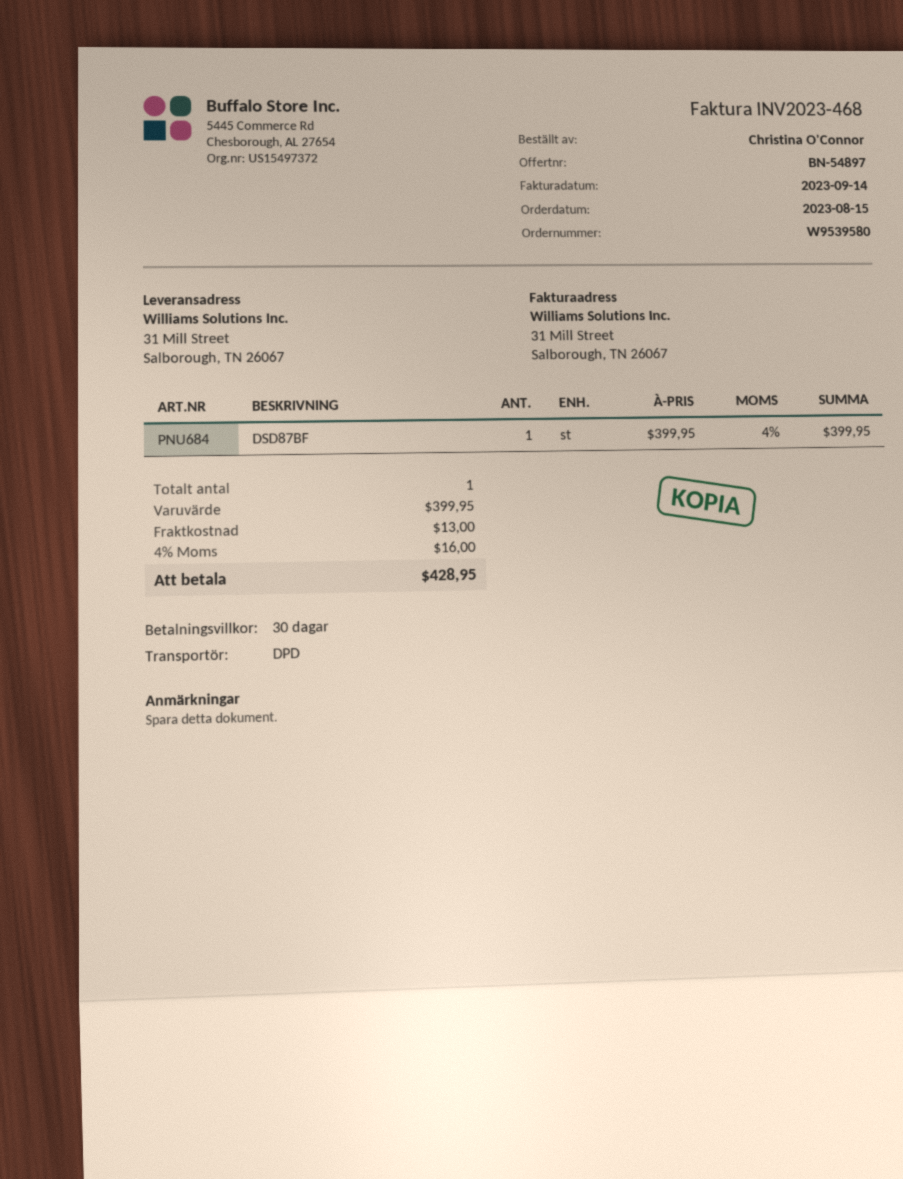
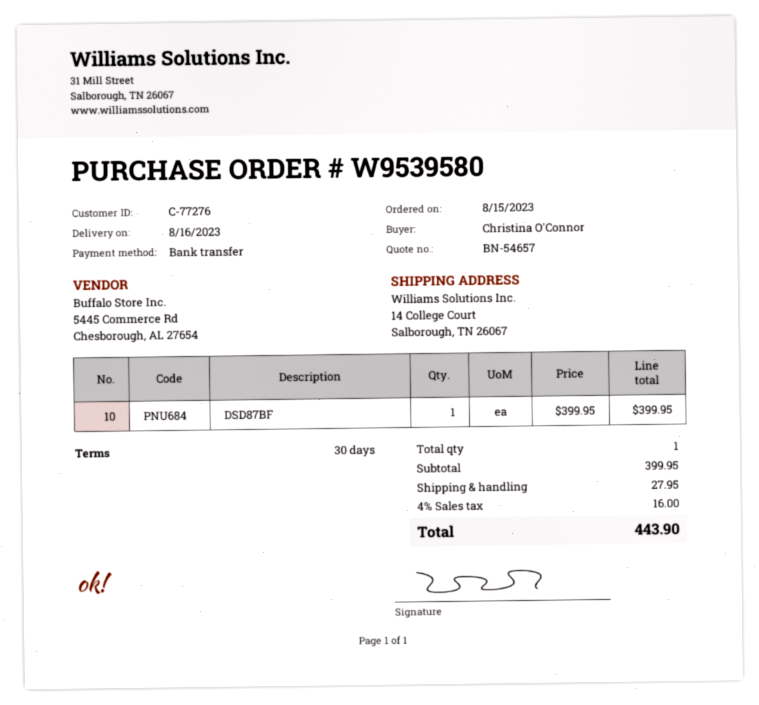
quote number: BN-54897 -> BN-54657
ship to: 31 Mill Street, Salborough, TN 26067 -> 14 College Court, Salborough, TN 26067
shipping: 13.00 -> 27.95
total: 428.95 -> 443.90

